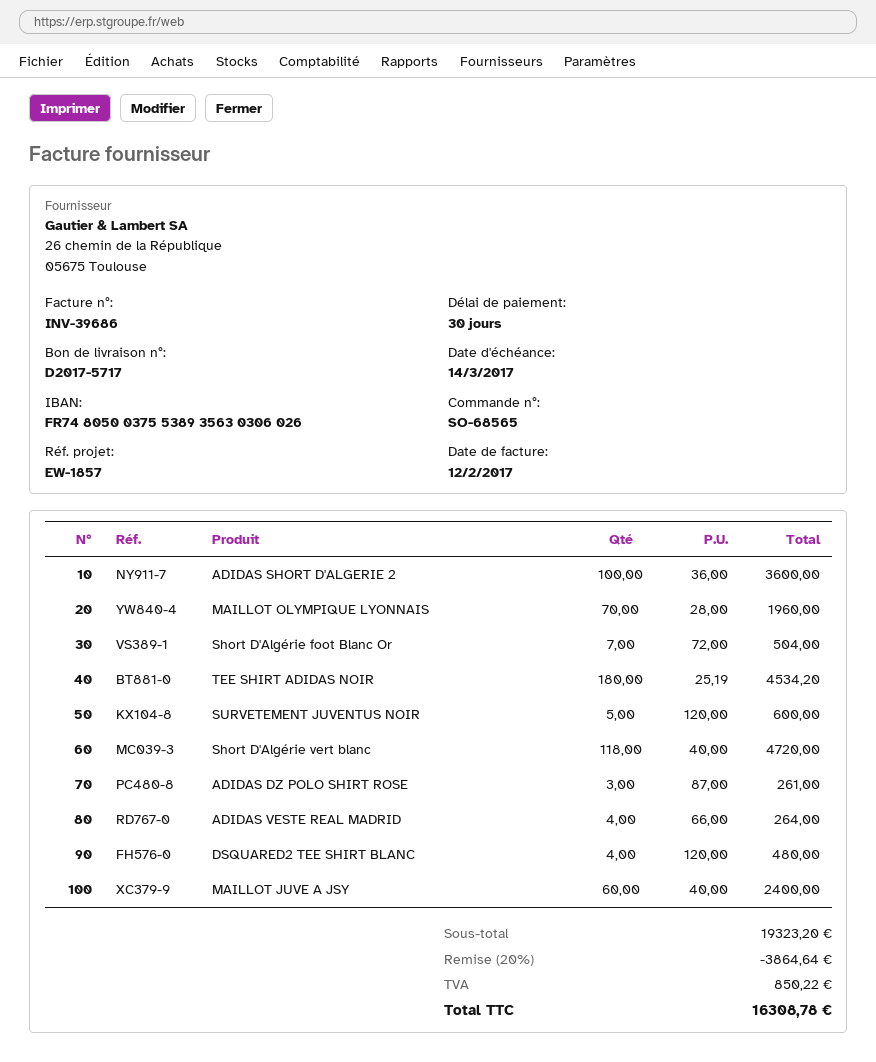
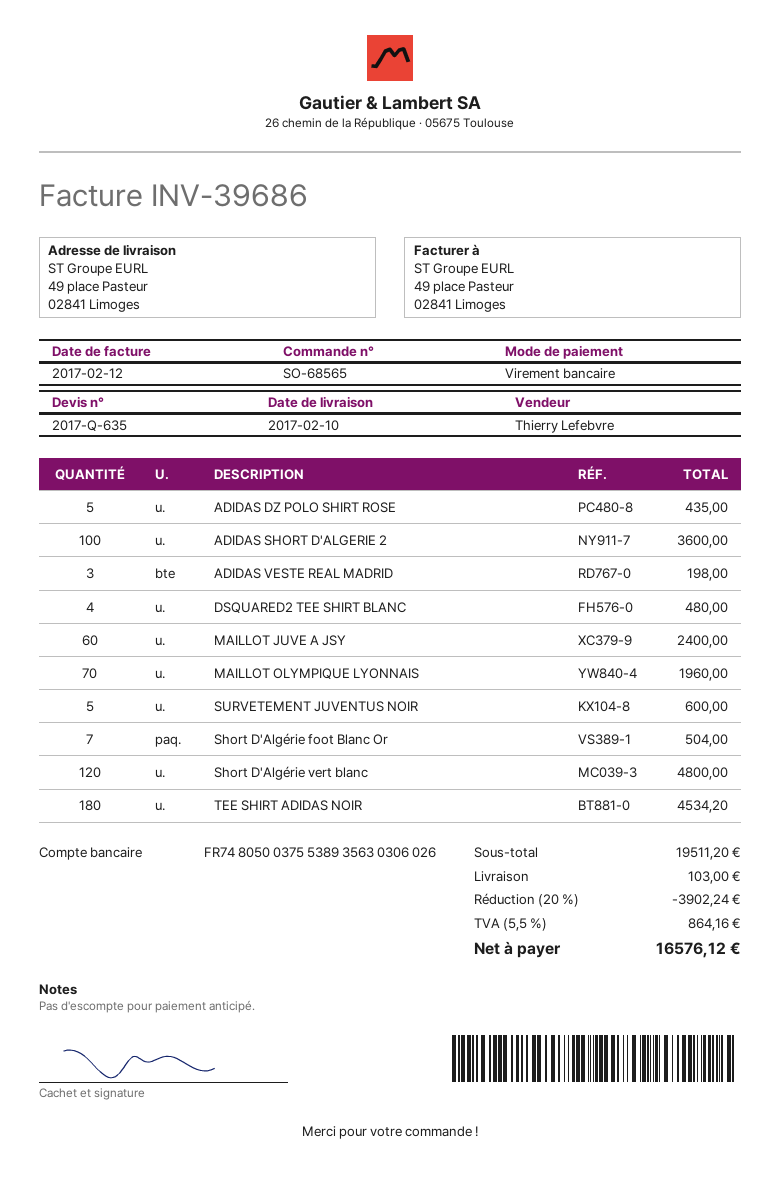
Short D'Algérie vert blanc: 118 for 4720.00 -> 120 for 4800.00
ADIDAS DZ POLO SHIRT ROSE: 3 for 261.00 -> 5 for 435.00
ADIDAS VESTE REAL MADRID: 4 for 264.00 -> 3 for 198.00
subtotal: 19323.20 -> 19511.20
discount: 20% = 3864.64 -> 20% = 3902.24
shipping: none -> 103.00
tax: 850.22 -> 864.16
total: 16308.78 -> 16576.12

